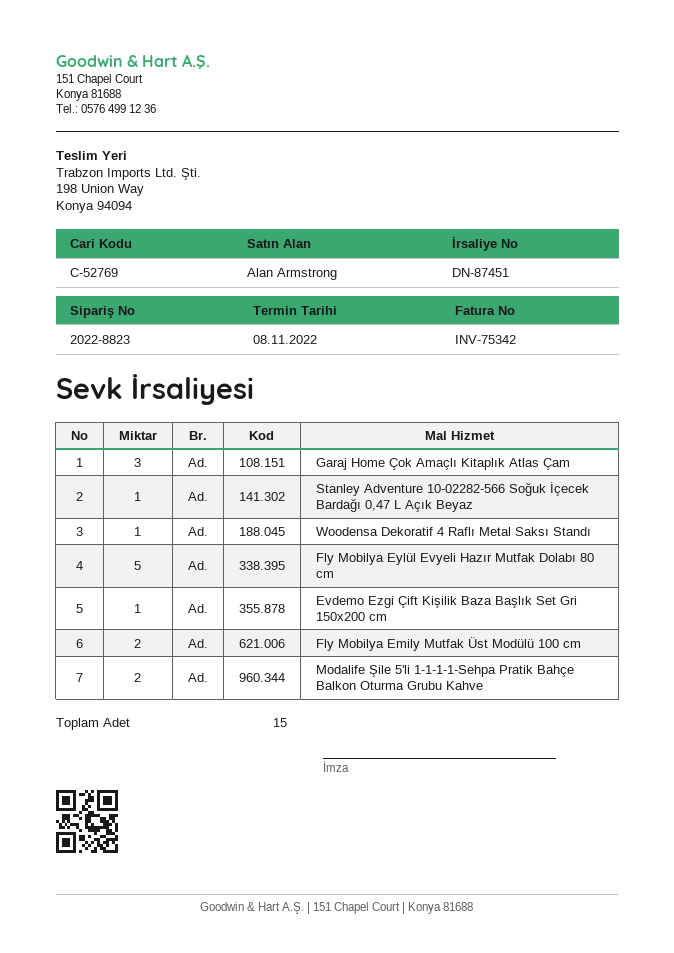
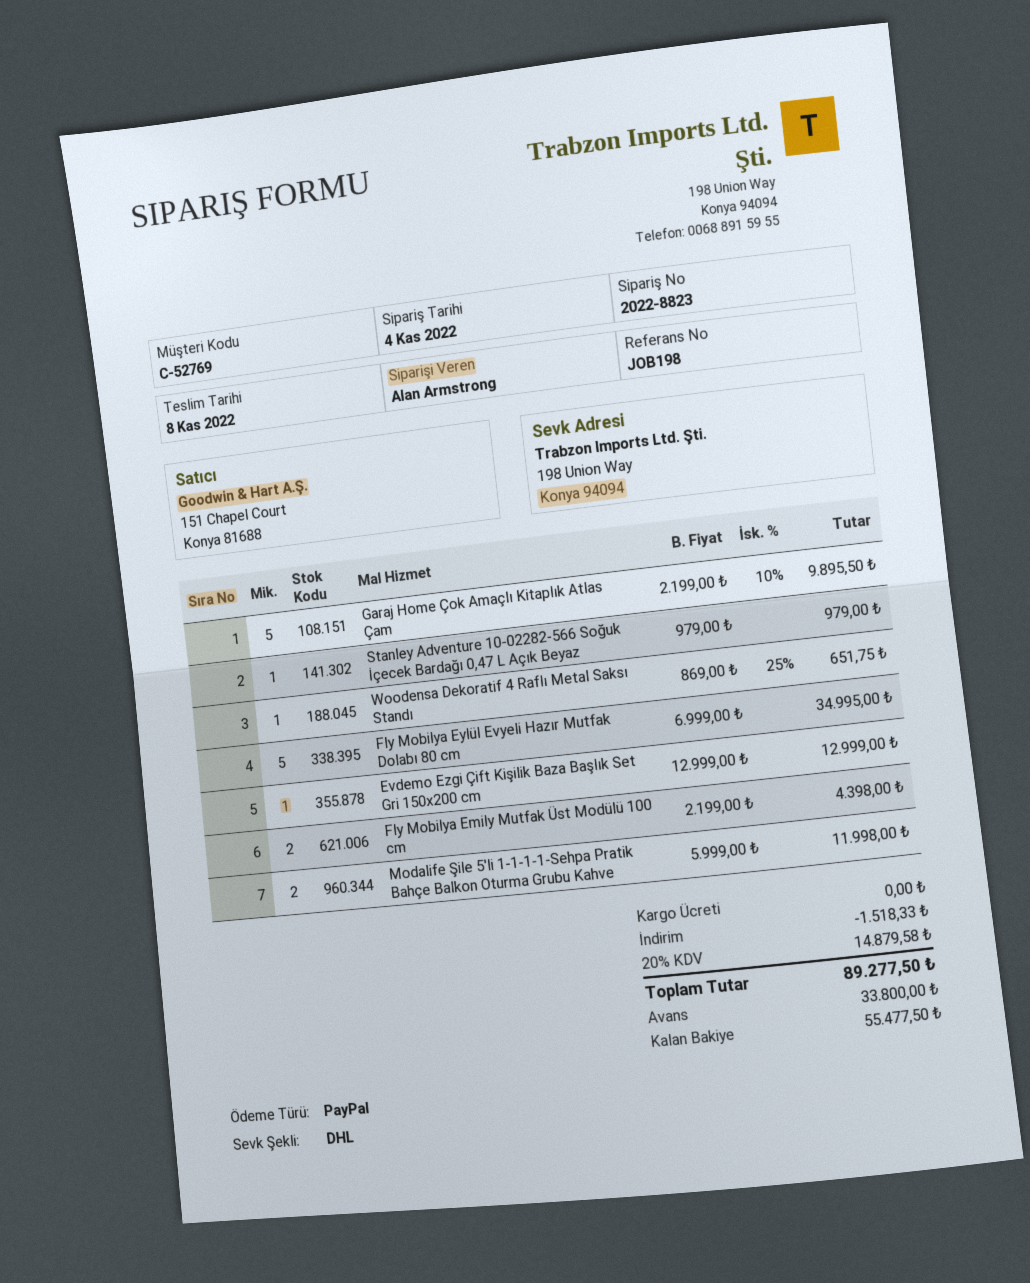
Garaj Home Çok Amaçlı Kitaplık Atlas Çam: 3 -> 5

